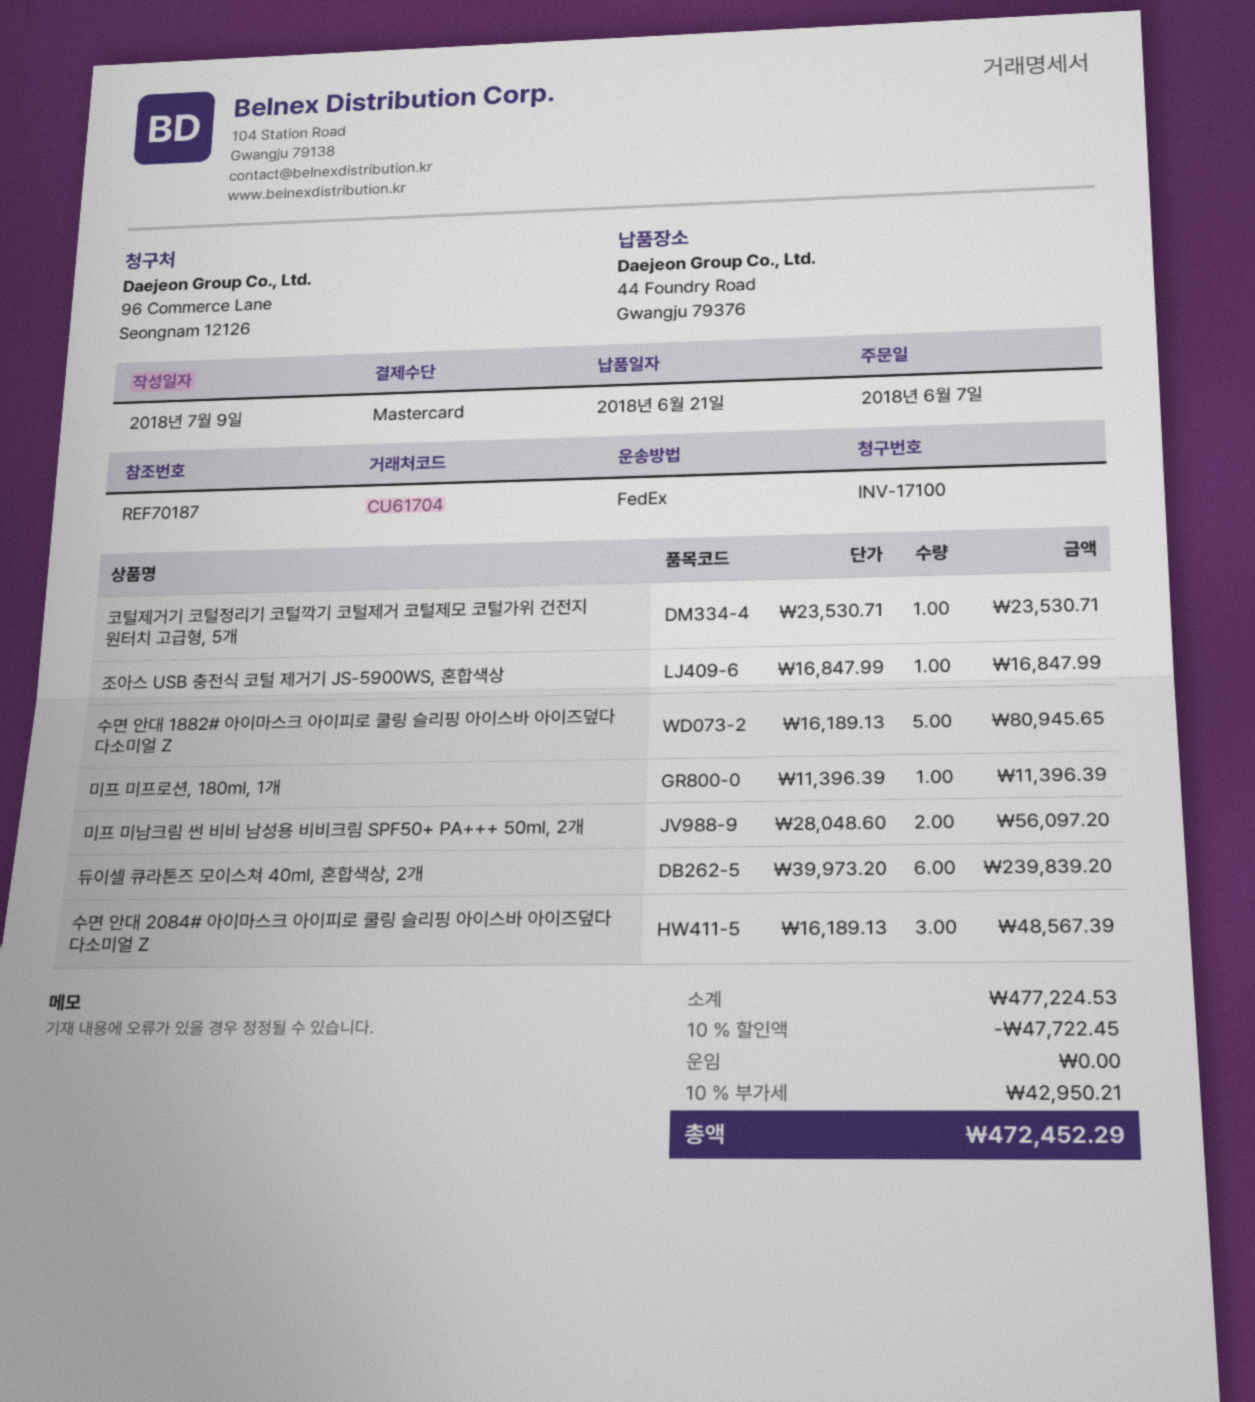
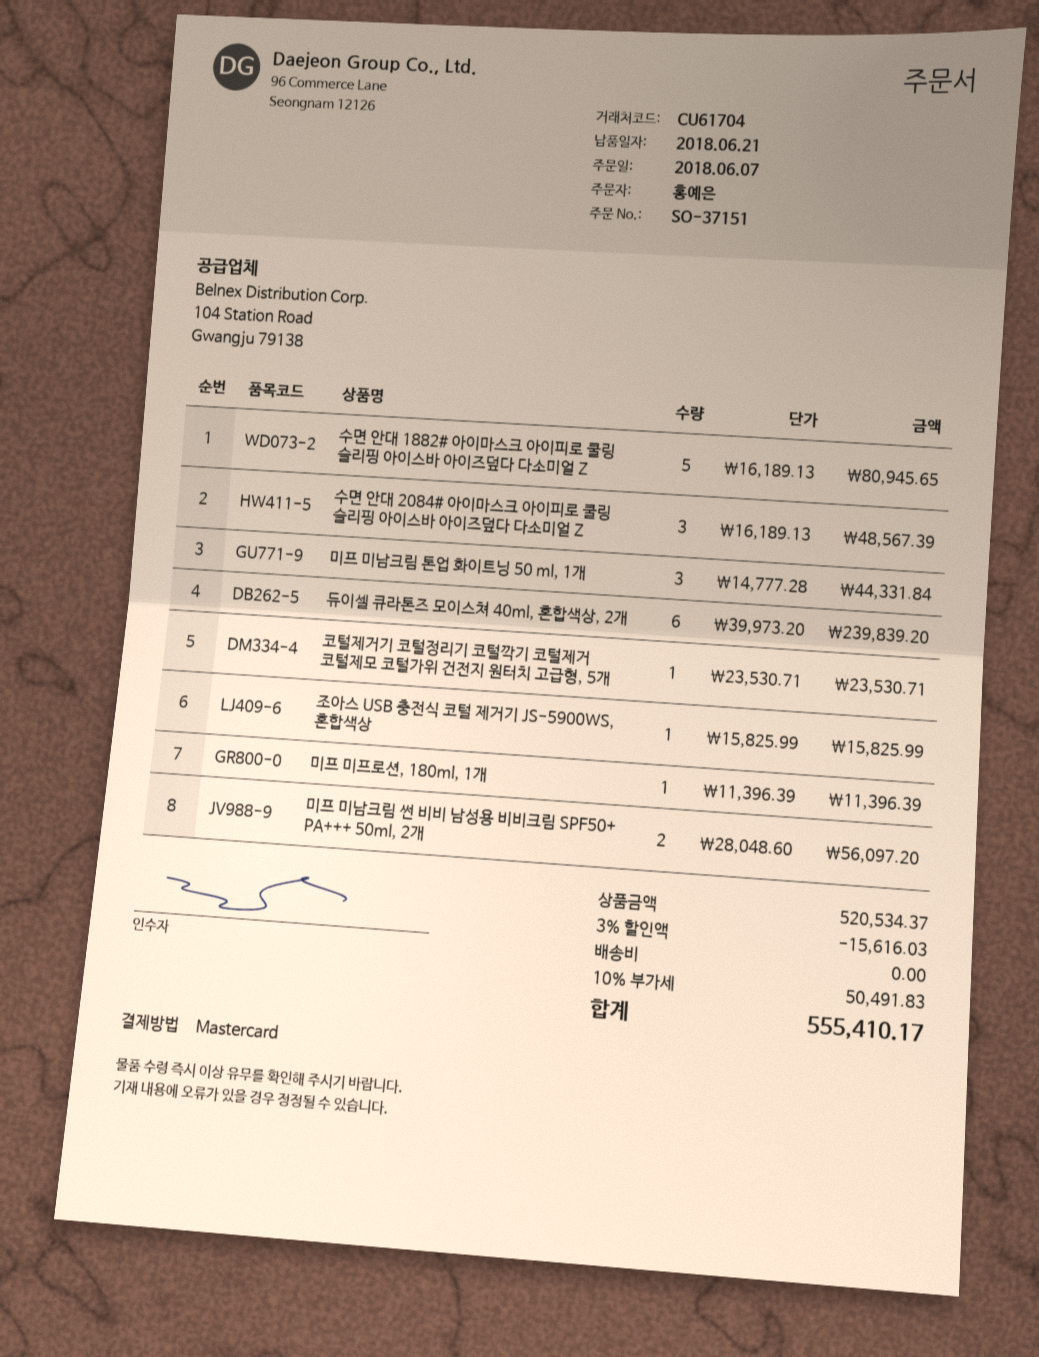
조아스 USB 충전식 코털 제거기 JS-5900WS, 혼합색상: 1 x 16847.99 = 16847.99 -> 1 x 15825.99 = 15825.99
미프 미남크림 톤업 화이트닝 50 ml, 1개: none -> 3 x 14777.28 = 44331.84
subtotal: 477224.53 -> 520534.37
discount: 10% = 47722.45 -> 3% = 15616.03
tax: 10% = 42950.21 -> 10% = 50491.83
total: 472452.29 -> 555410.17

